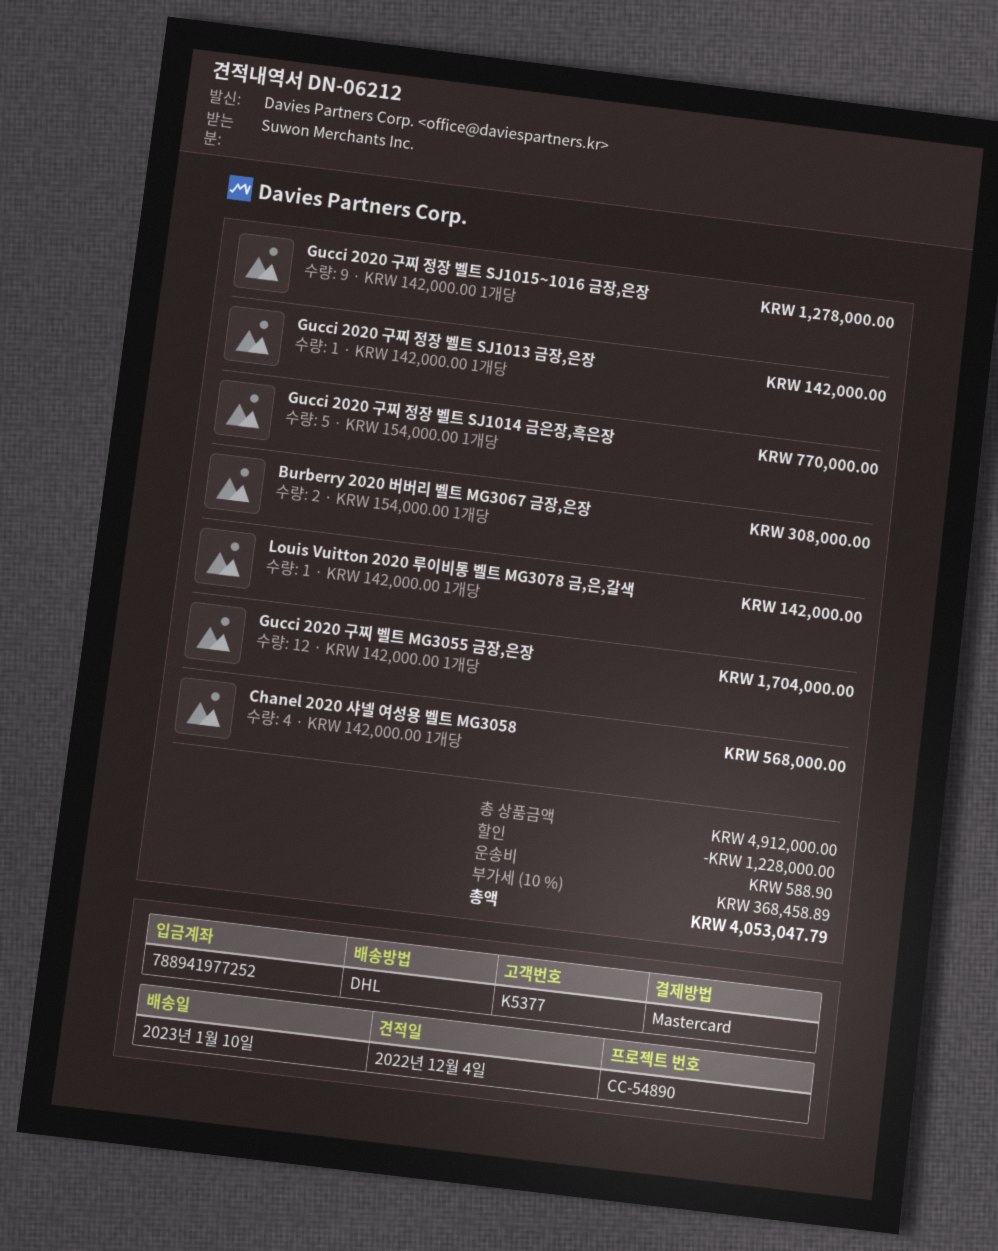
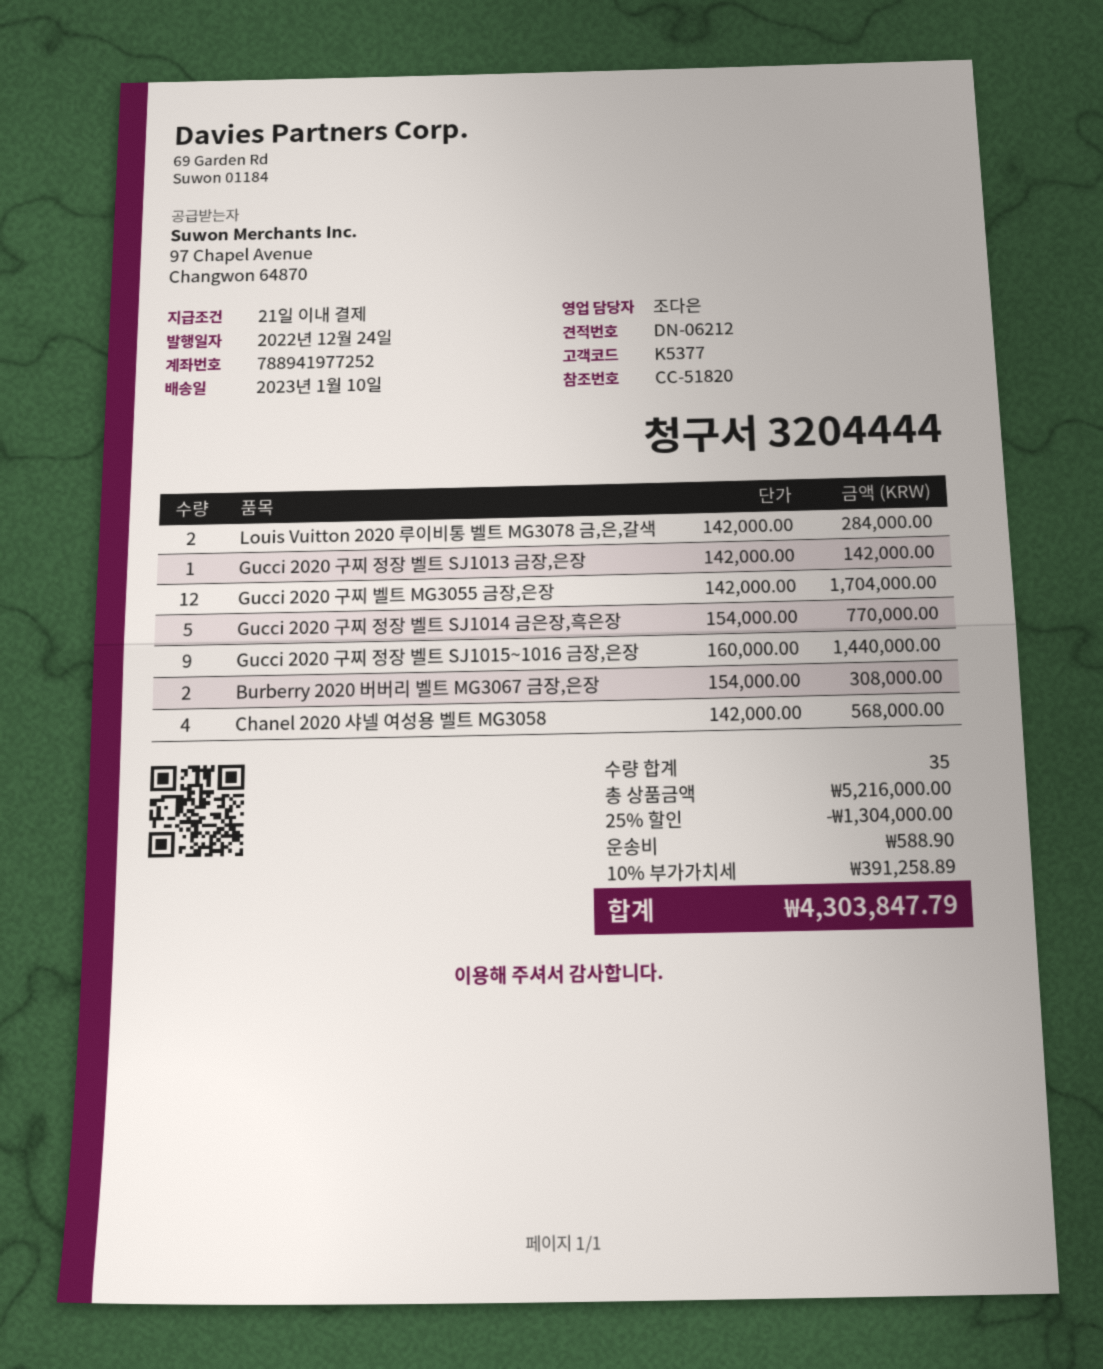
reference: CC-54890 -> CC-51820
Gucci 2020 구찌 정장 벨트 SJ1015~1016 금장,은장: 9 x 142000.00 = 1278000.00 -> 9 x 160000.00 = 1440000.00
Louis Vuitton 2020 루이비통 벨트 MG3078 금,은,갈색: 1 x 142000.00 = 142000.00 -> 2 x 142000.00 = 284000.00
subtotal: 4912000.00 -> 5216000.00
discount: 1228000.00 -> 1304000.00
tax: 10% = 368458.89 -> 10% = 391258.89
total: 4053047.79 -> 4303847.79

